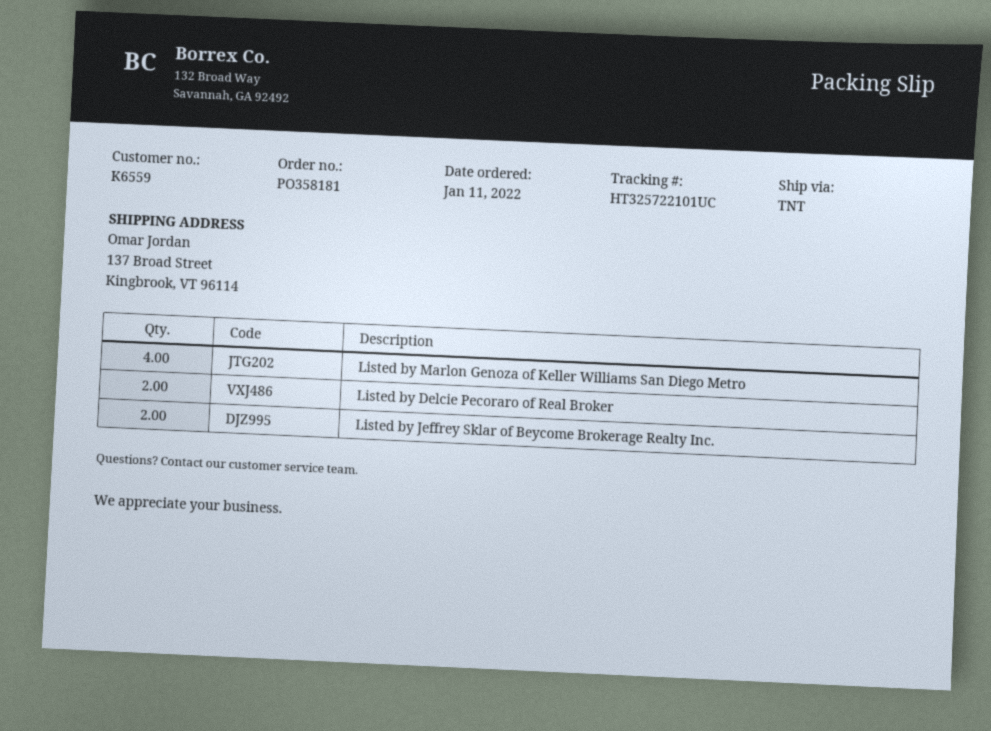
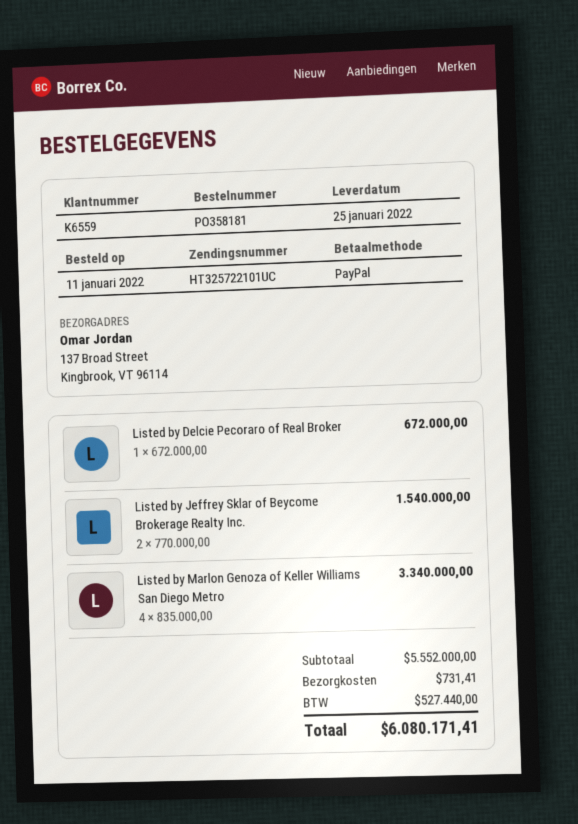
Listed by Delcie Pecoraro of Real Broker: 2 -> 1

